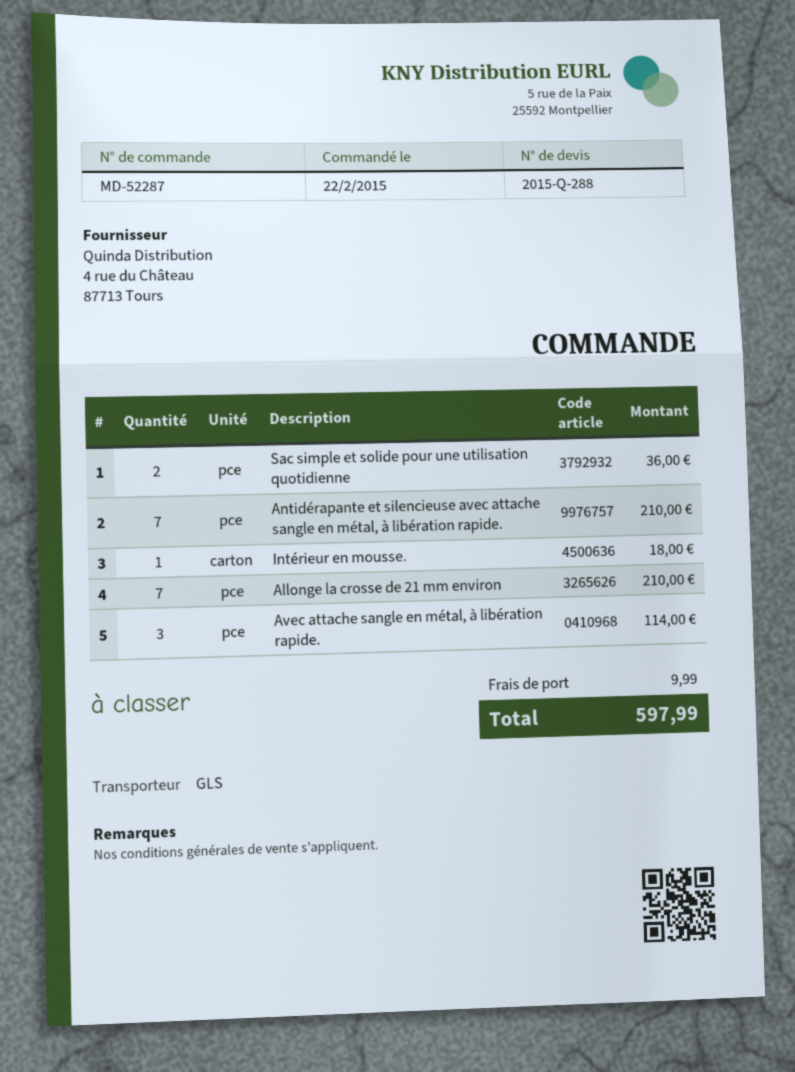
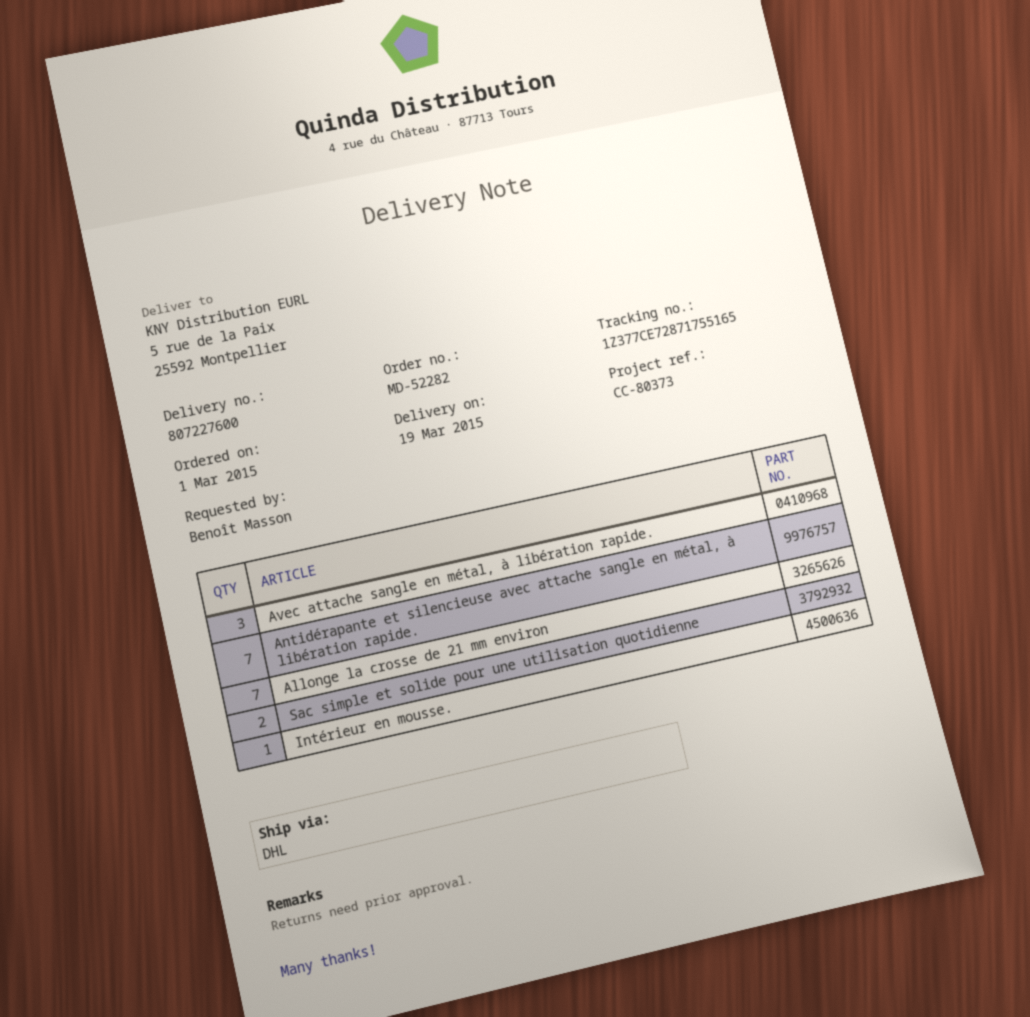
order number: MD-52287 -> MD-52282
order date: 2015-02-22 -> 2015-03-01
shipping method: GLS -> DHL

